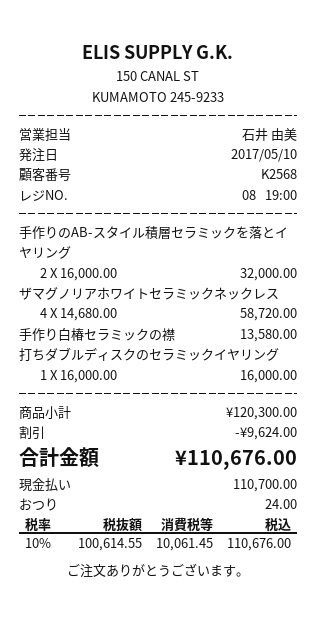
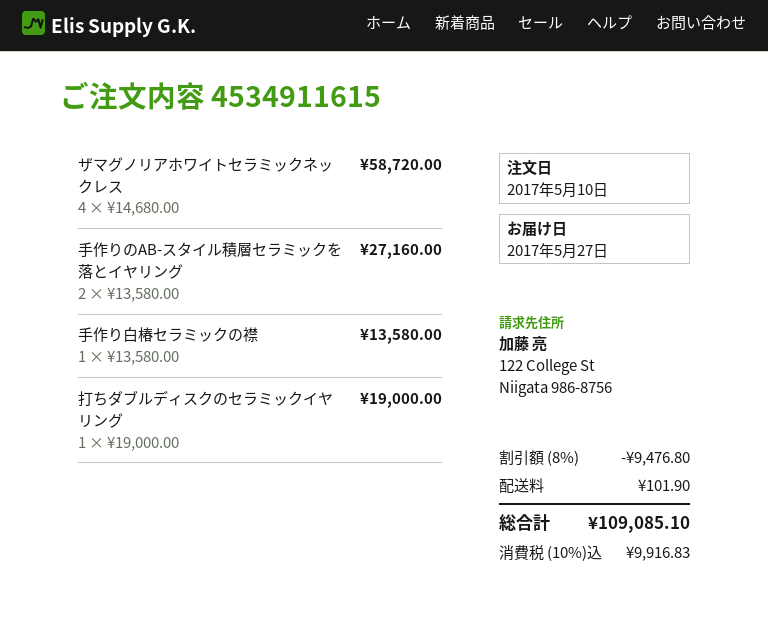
手作りのAB-スタイル積層セラミックを落とイヤリング: 2 x 16000.00 = 32000.00 -> 2 x 13580.00 = 27160.00
打ちダブルディスクのセラミックイヤリング: 1 x 16000.00 = 16000.00 -> 1 x 19000.00 = 19000.00
discount: 9624.00 -> 9476.80
shipping: none -> 101.90
tax: 10% = 10061.45 -> 10% = 9916.83
total: 110676.00 -> 109085.10

